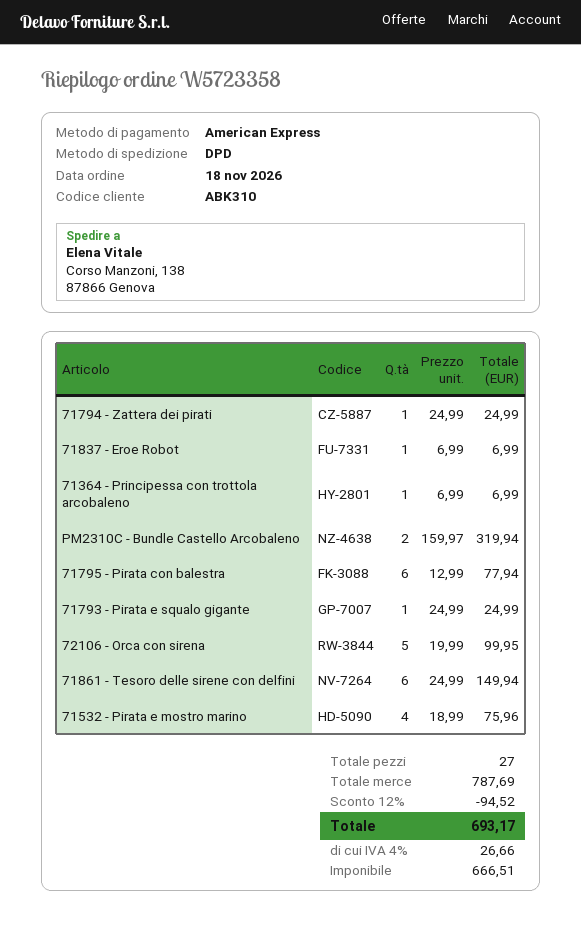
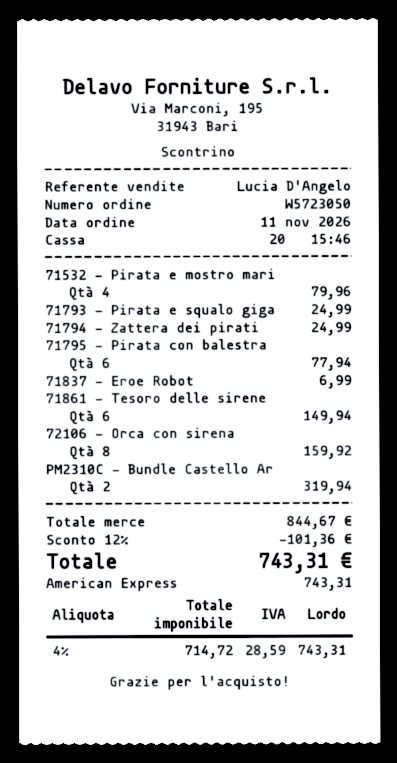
order number: W5723358 -> W5723050
order date: 2026-11-18 -> 2026-11-11
71364 - Principessa con trottola arcobaleno: 1 for 6.99 -> none
72106 - Orca con sirena: 5 for 99.95 -> 8 for 159.92
71532 - Pirata e mostro marino: 4 for 75.96 -> 4 for 79.96
subtotal: 787.69 -> 844.67
discount: 12% = 94.52 -> 12% = 101.36
net: 666.51 -> 714.72
tax: 4% = 26.66 -> 4% = 28.59
total: 693.17 -> 743.31

